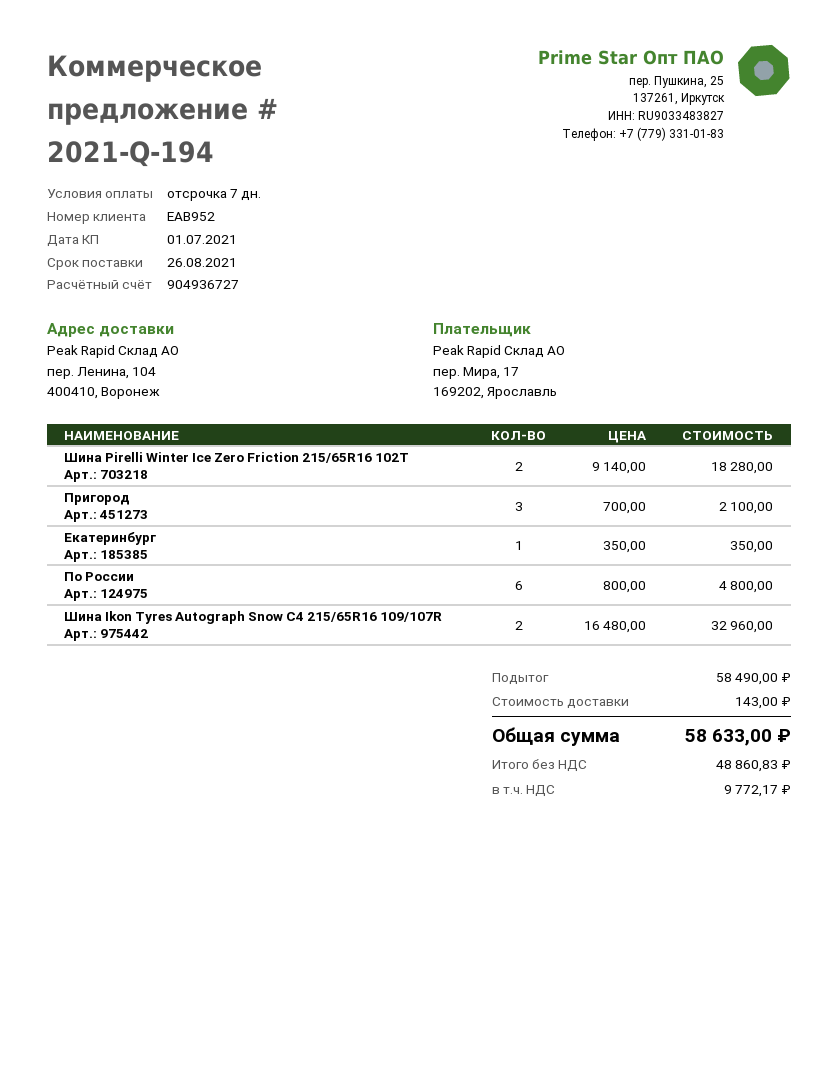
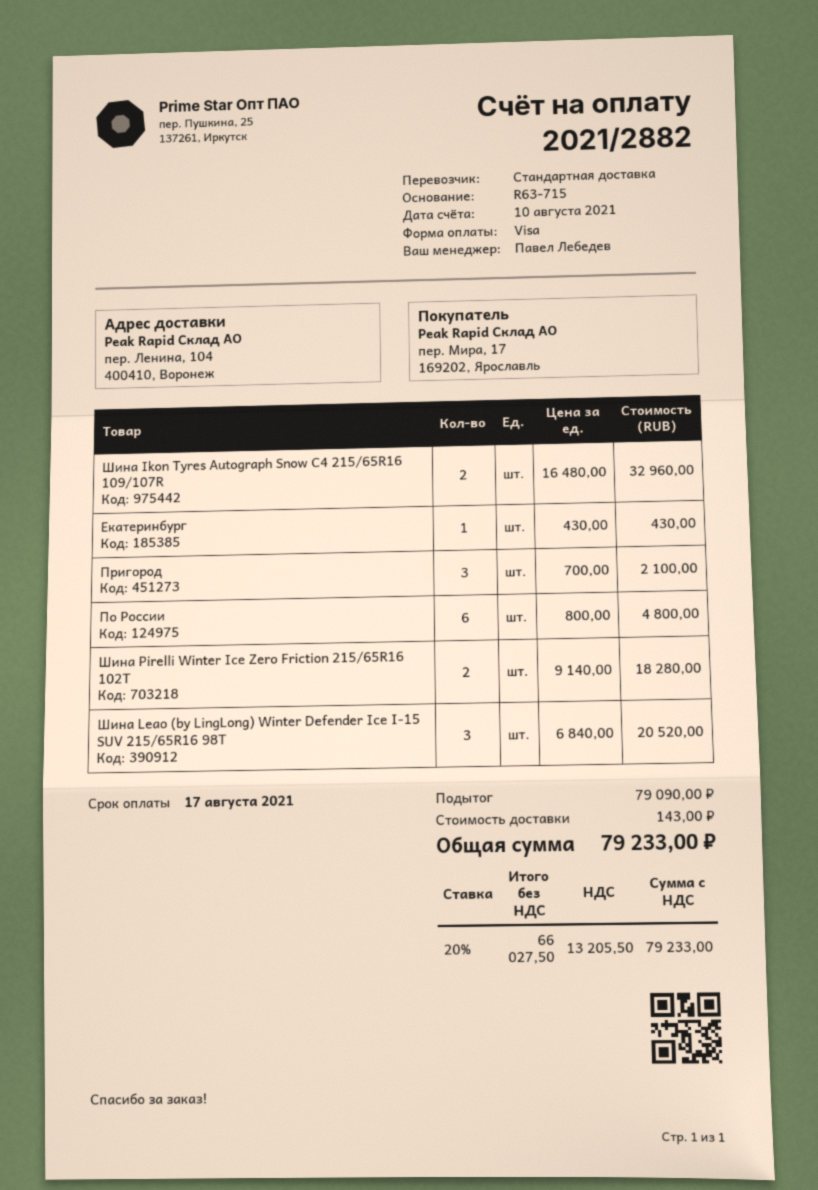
Екатеринбург: 1 x 350.00 = 350.00 -> 1 x 430.00 = 430.00
Шина Leao (by LingLong) Winter Defender Ice I-15 SUV 215/65R16 98T: none -> 3 x 6840.00 = 20520.00
subtotal: 58490.00 -> 79090.00
net: 48860.83 -> 66027.50
tax: 9772.17 -> 13205.50
total: 58633.00 -> 79233.00

